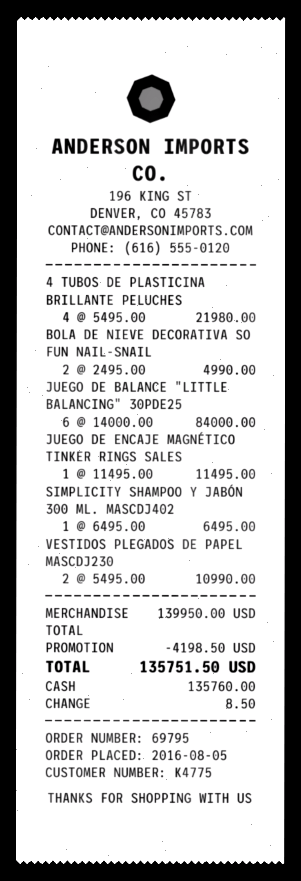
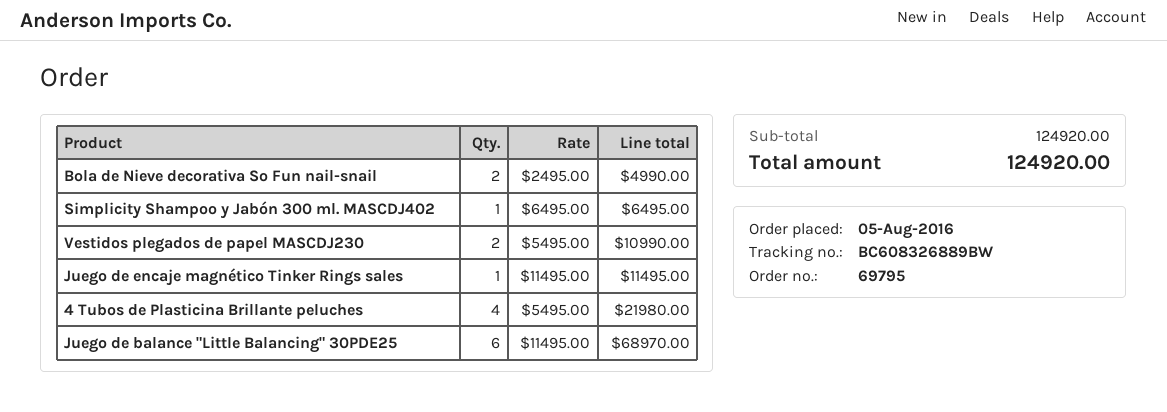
JUEGO DE BALANCE "LITTLE BALANCING" 30PDE25: 6 x 14000.00 = 84000.00 -> 6 x 11495.00 = 68970.00
subtotal: 139950.00 -> 124920.00
discount: 4198.50 -> none
total: 135751.50 -> 124920.00

